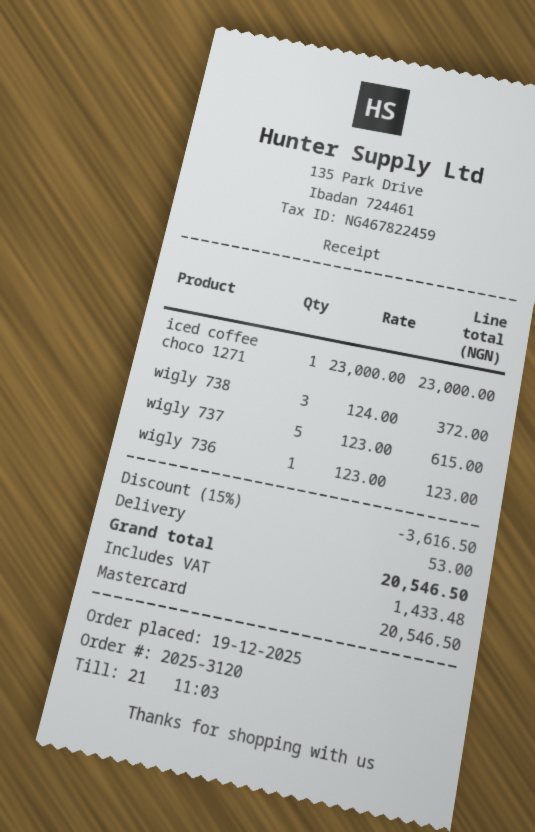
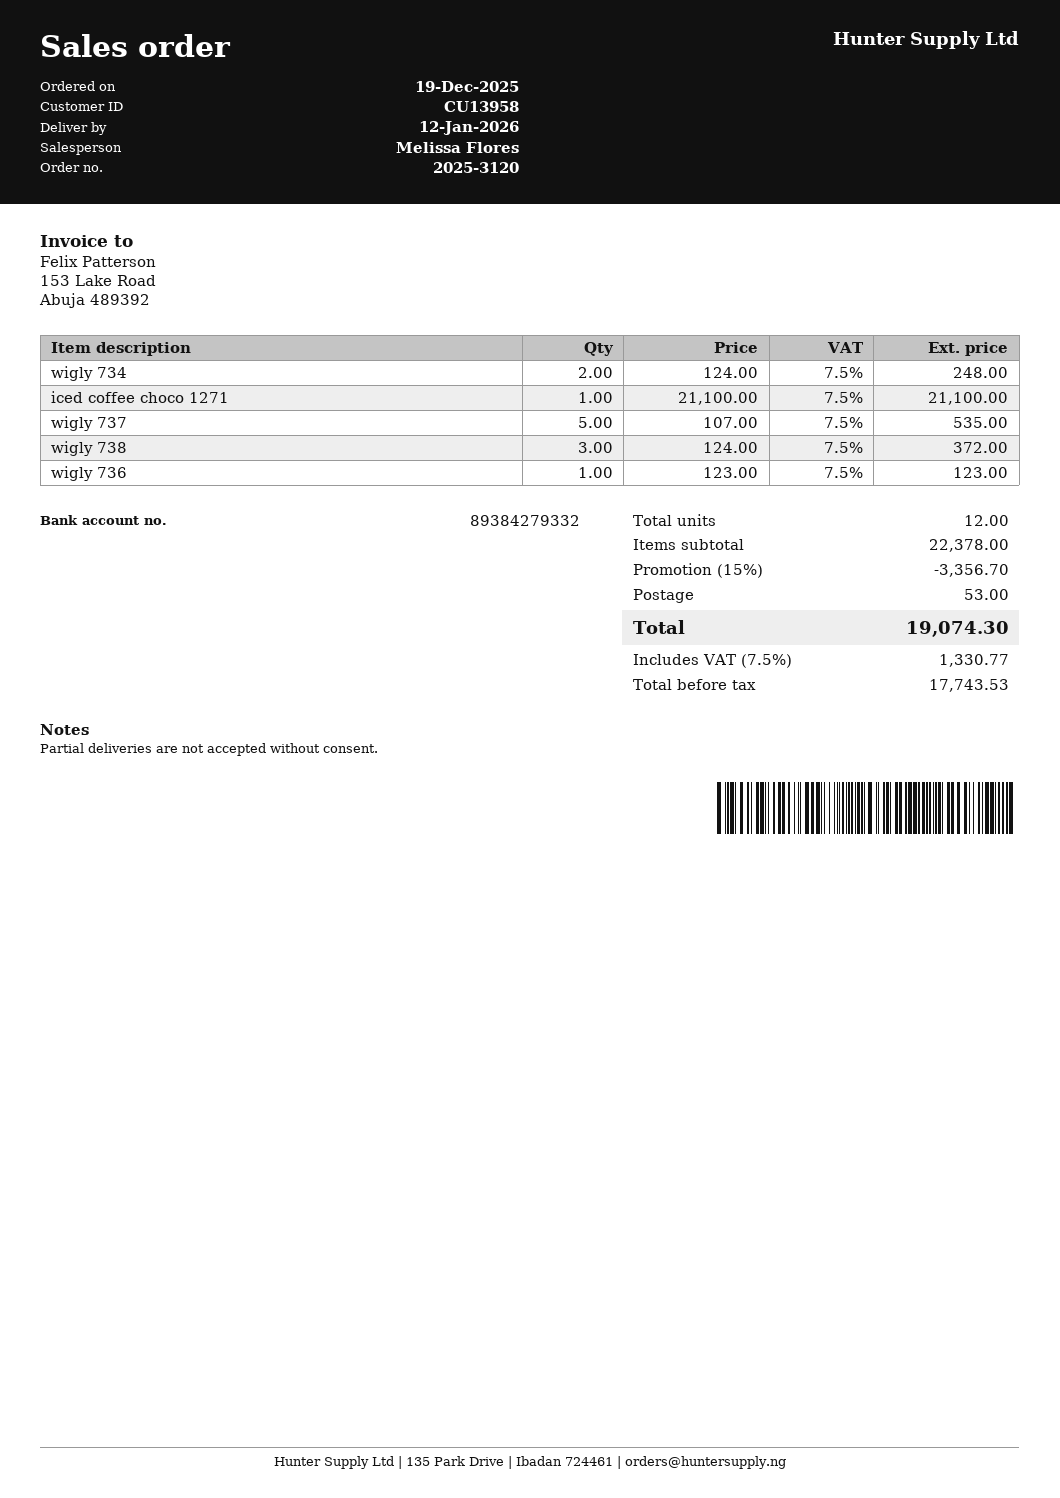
iced coffee choco 1271: 1 x 23000.00 = 23000.00 -> 1 x 21100.00 = 21100.00
wigly 737: 5 x 123.00 = 615.00 -> 5 x 107.00 = 535.00
wigly 734: none -> 2 x 124.00 = 248.00
discount: 15% = 3616.50 -> 15% = 3356.70
tax: 1433.48 -> 1330.77
total: 20546.50 -> 19074.30

